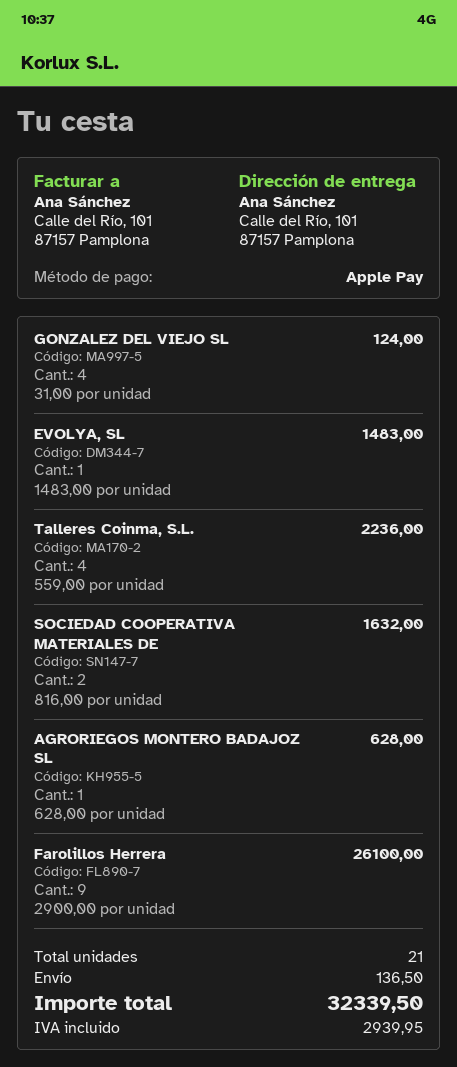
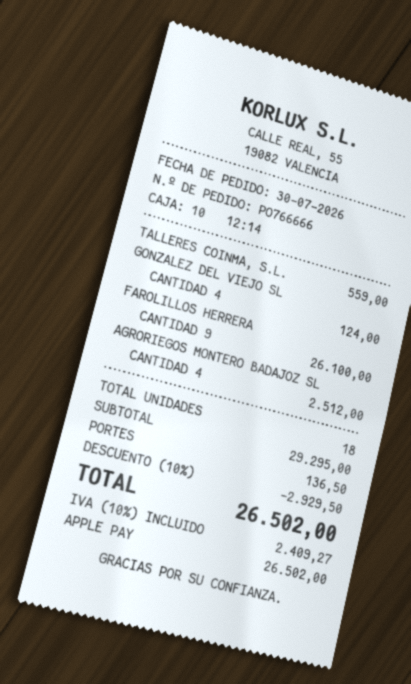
EVOLYA, SL: 1 for 1483.00 -> none
Talleres Coinma, S.L.: 4 for 2236.00 -> 1 for 559.00
SOCIEDAD COOPERATIVA MATERIALES DE: 2 for 1632.00 -> none
AGRORIEGOS MONTERO BADAJOZ SL: 1 for 628.00 -> 4 for 2512.00
total quantity: 21 -> 18
discount: none -> 10% = 2929.50
tax: 2939.95 -> 2409.27
total: 32339.50 -> 26502.00

